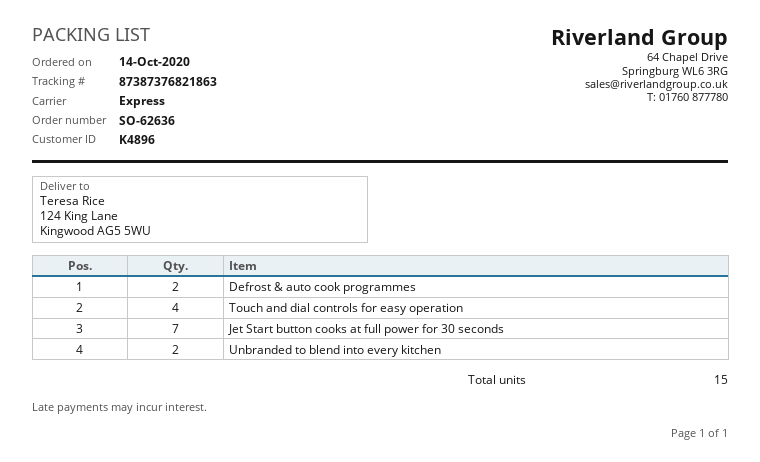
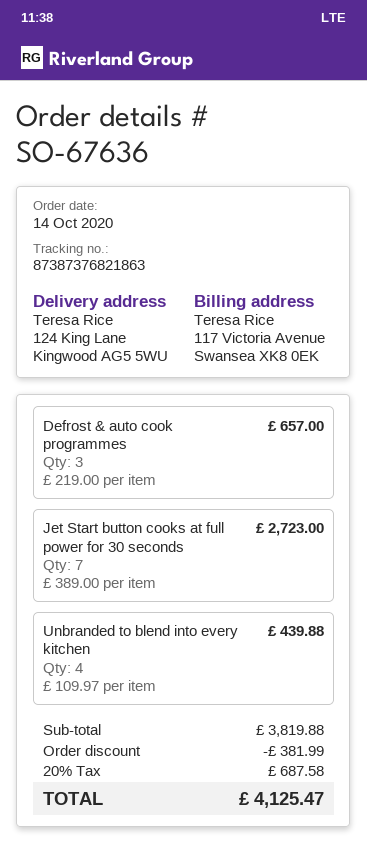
order number: SO-62636 -> SO-67636
Defrost & auto cook programmes: 2 -> 3
Touch and dial controls for easy operation: 4 -> none
Unbranded to blend into every kitchen: 2 -> 4

